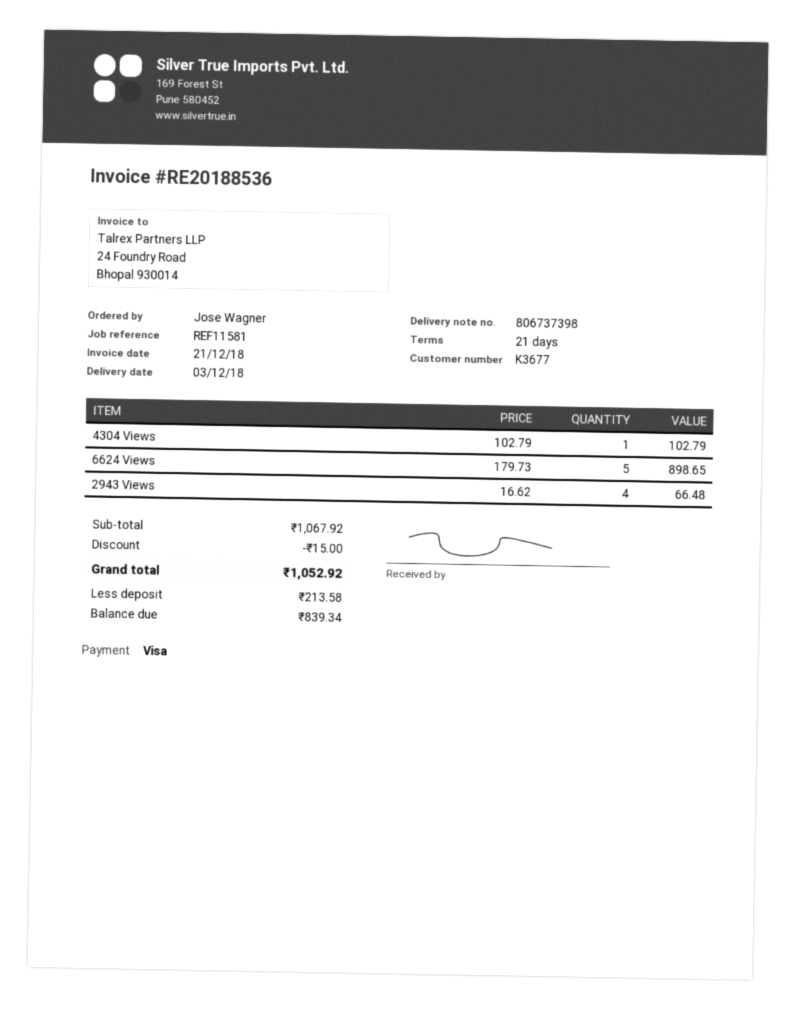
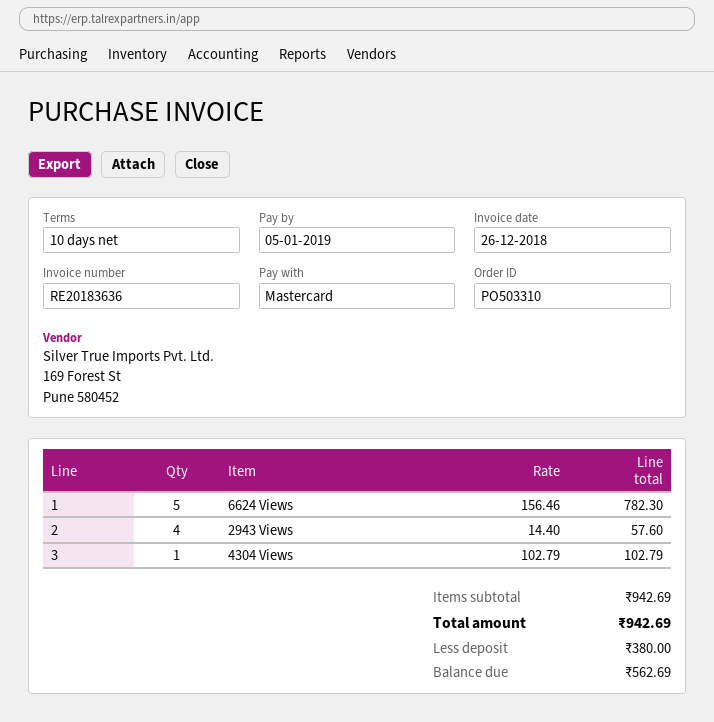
invoice number: RE20188536 -> RE20183636
invoice date: 2018-12-21 -> 2018-12-26
payment terms: 21 days -> 10 days
payment method: Visa -> Mastercard
6624 Views: 5 x 179.73 = 898.65 -> 5 x 156.46 = 782.30
2943 Views: 4 x 16.62 = 66.48 -> 4 x 14.40 = 57.60
subtotal: 1067.92 -> 942.69
discount: 15.00 -> none
total: 1052.92 -> 942.69
deposit: 213.58 -> 380.00
balance: 839.34 -> 562.69

